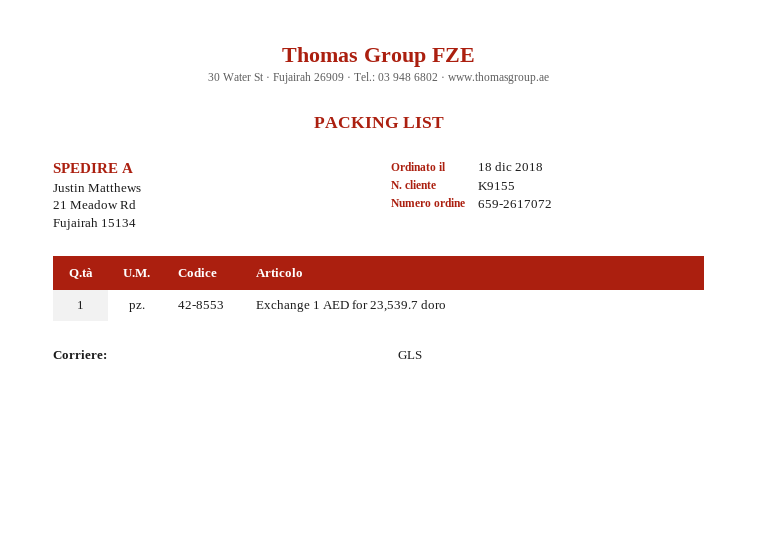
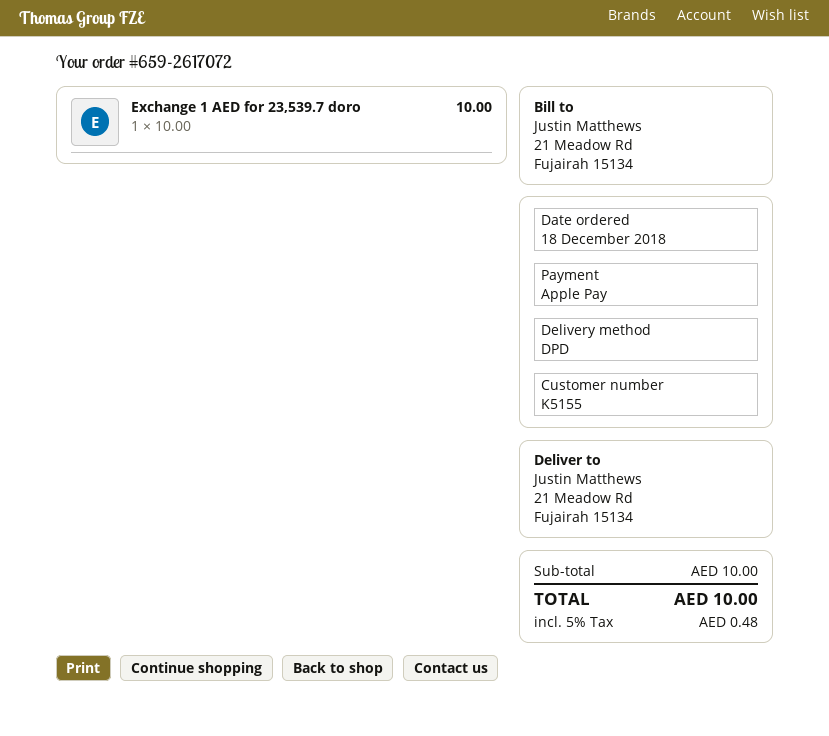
customer number: K9155 -> K5155
shipping method: GLS -> DPD

